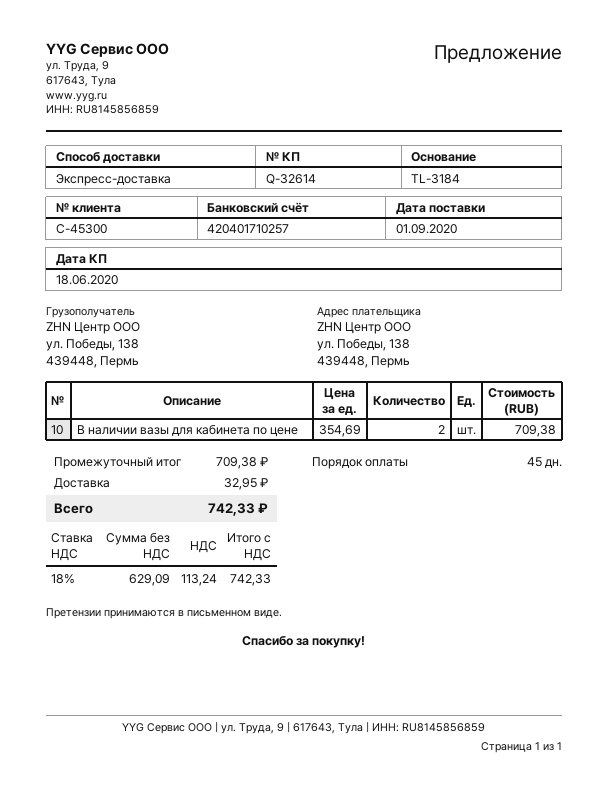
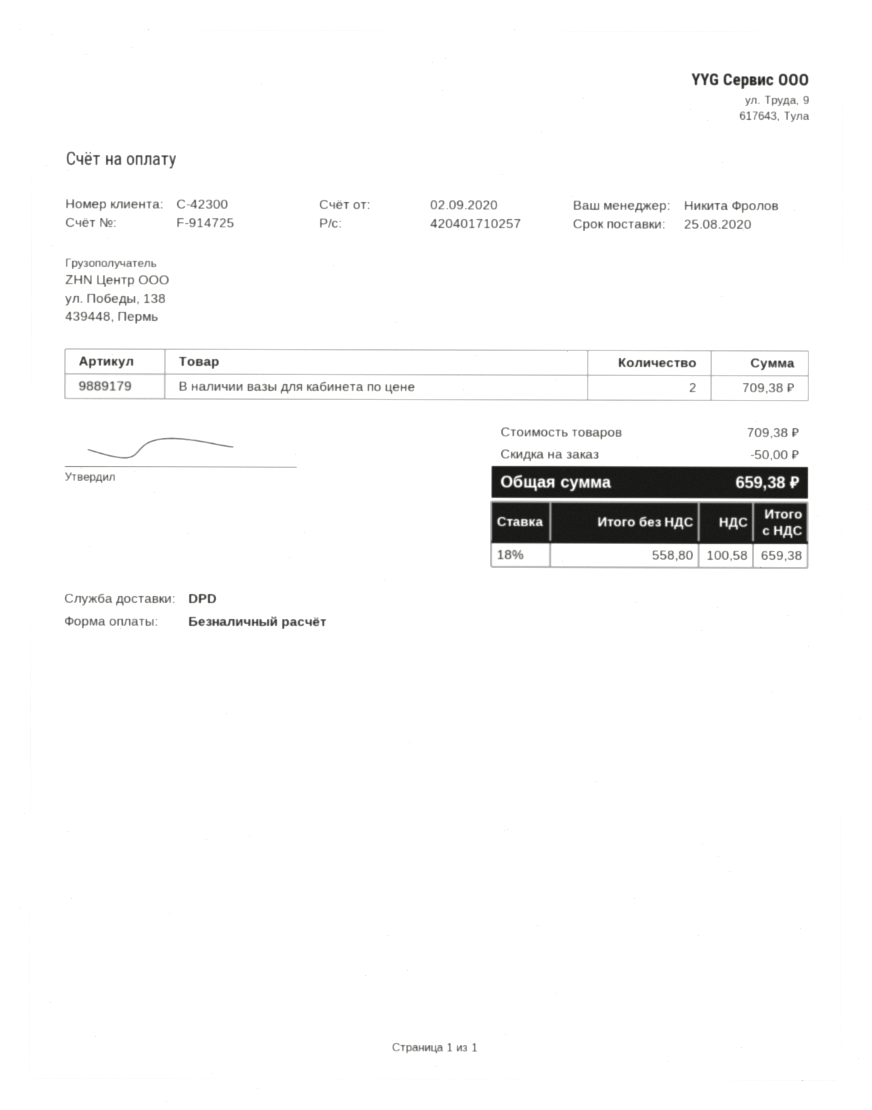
delivery date: 2020-09-01 -> 2020-08-25
customer number: C-45300 -> C-42300
shipping method: express -> DPD
discount: none -> 50.00
shipping: 32.95 -> none
net: 629.09 -> 558.80
tax: 18% = 113.24 -> 18% = 100.58
total: 742.33 -> 659.38

